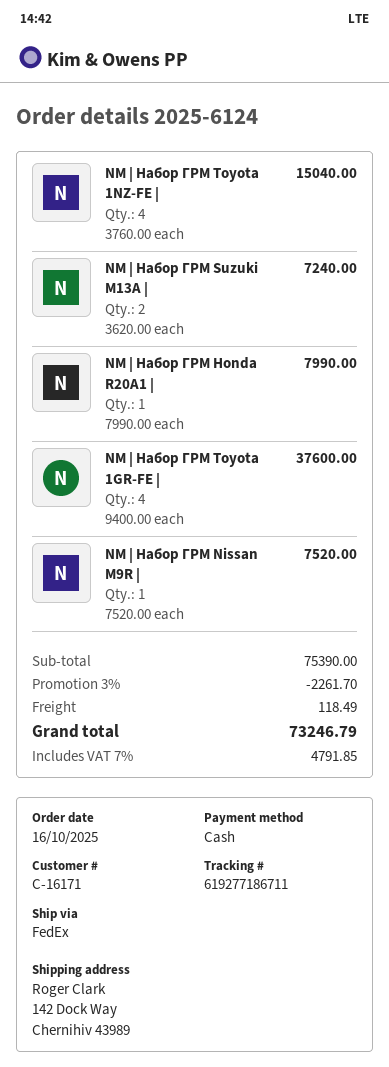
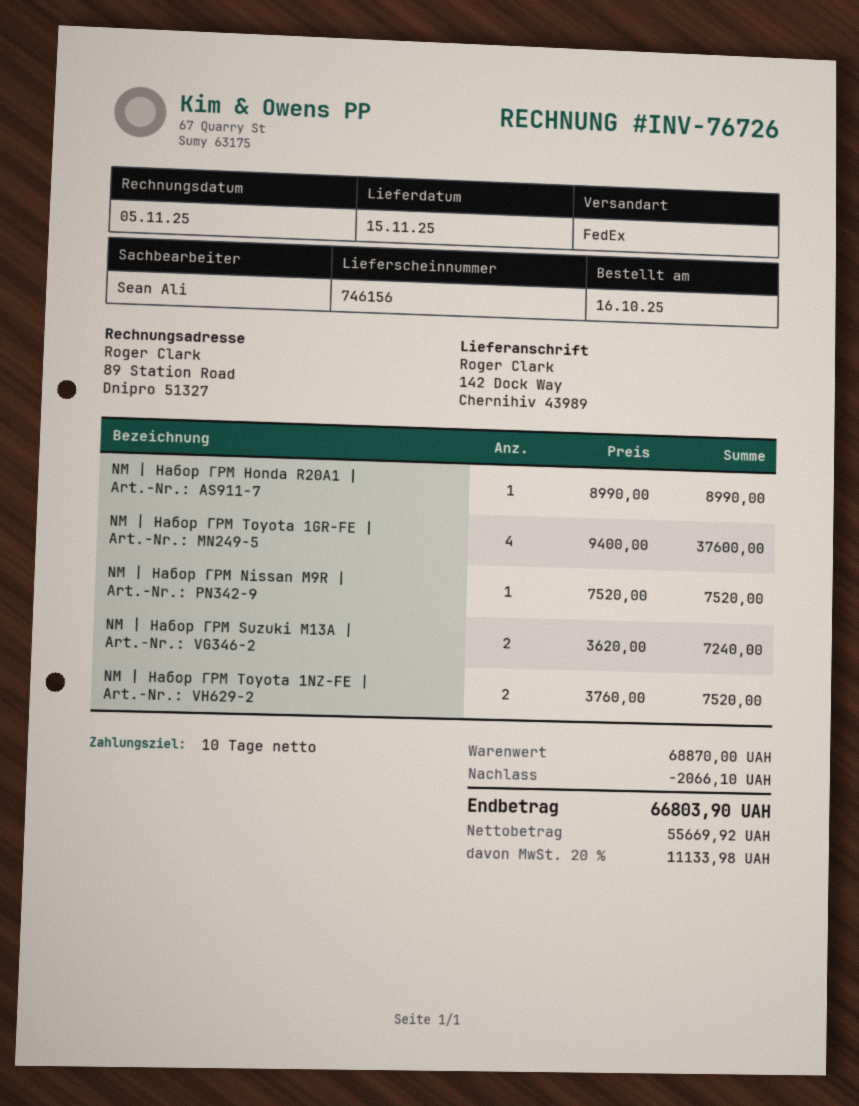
NM | Набор ГРМ Toyota 1NZ-FE |: 4 x 3760.00 = 15040.00 -> 2 x 3760.00 = 7520.00
NM | Набор ГРМ Honda R20A1 |: 1 x 7990.00 = 7990.00 -> 1 x 8990.00 = 8990.00
subtotal: 75390.00 -> 68870.00
discount: 2261.70 -> 2066.10
shipping: 118.49 -> none
tax: 7% = 4791.85 -> 20% = 11133.98
total: 73246.79 -> 66803.90

